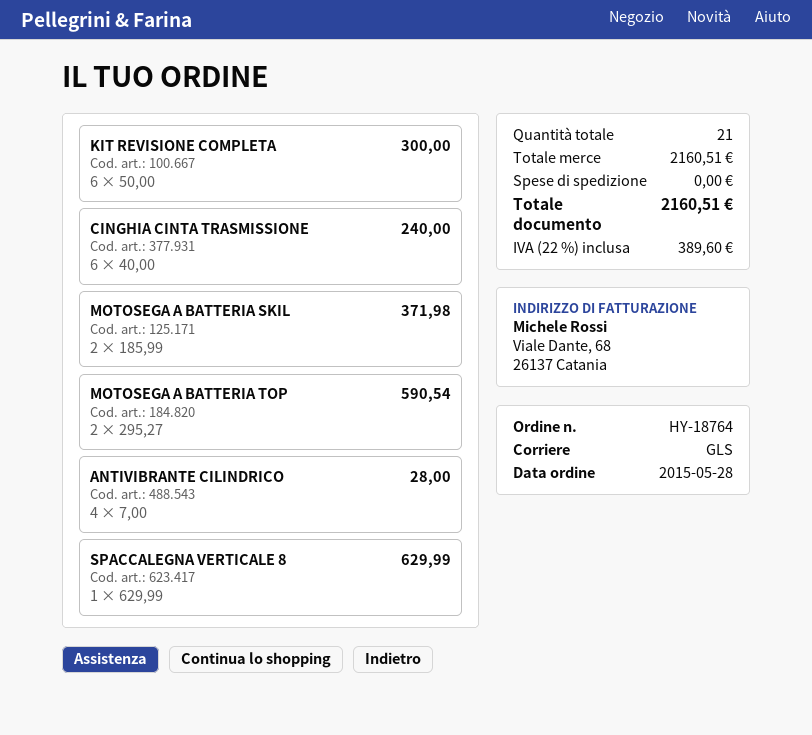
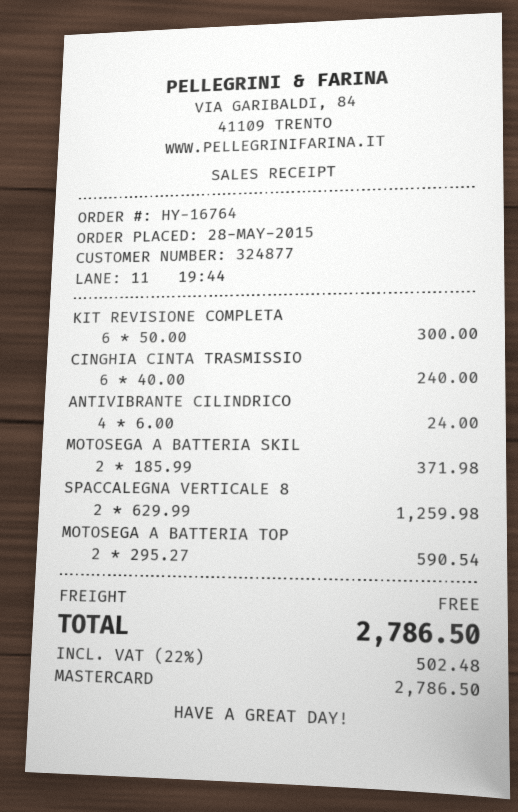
order number: HY-18764 -> HY-16764
ANTIVIBRANTE CILINDRICO: 4 x 7.00 = 28.00 -> 4 x 6.00 = 24.00
SPACCALEGNA VERTICALE 8: 1 x 629.99 = 629.99 -> 2 x 629.99 = 1259.98
tax: 22% = 389.60 -> 22% = 502.48
total: 2160.51 -> 2786.50

